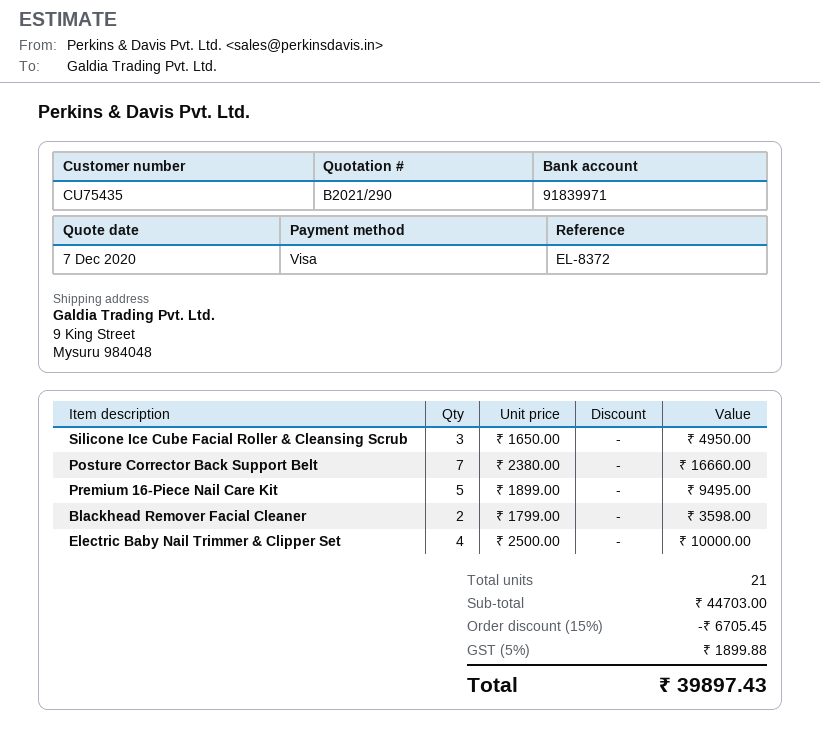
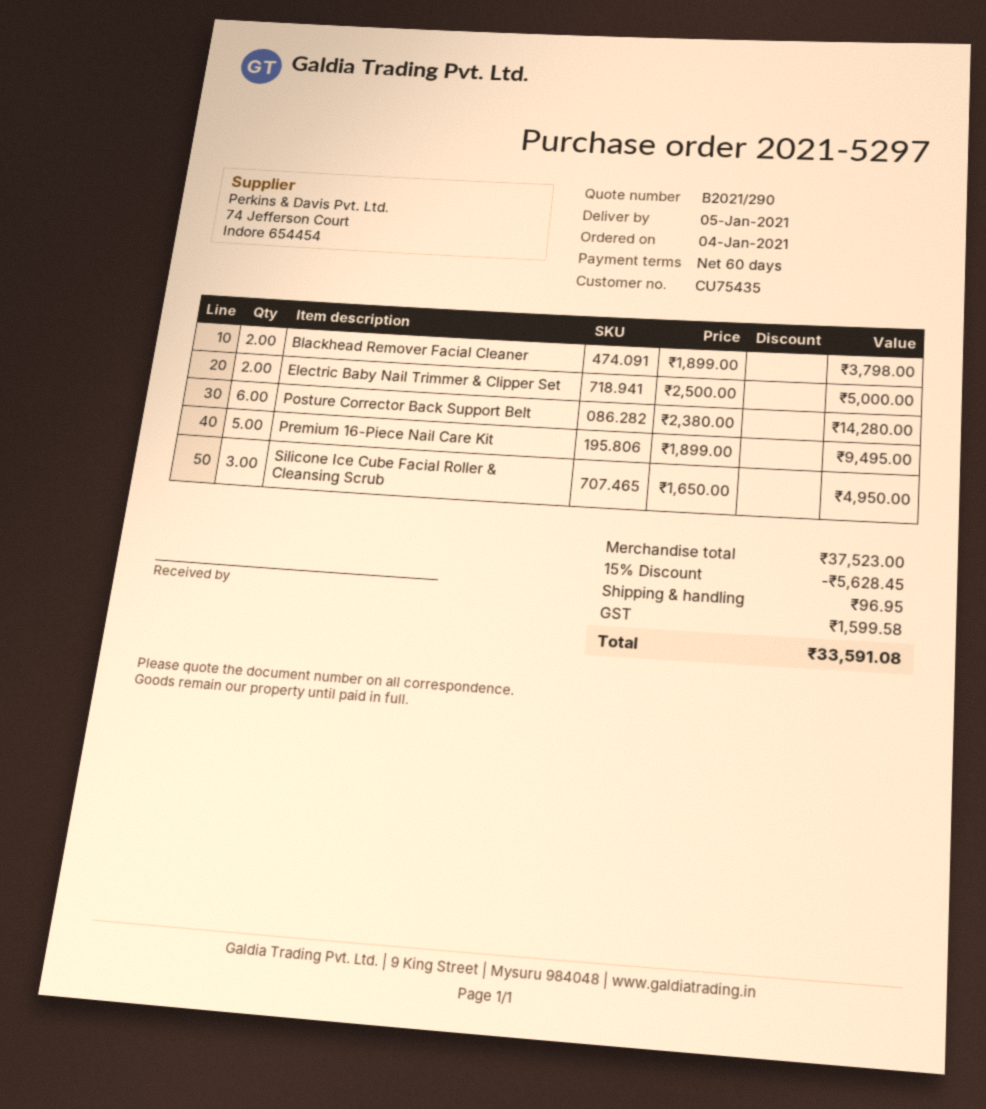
Posture Corrector Back Support Belt: 7 x 2380.00 = 16660.00 -> 6 x 2380.00 = 14280.00
Blackhead Remover Facial Cleaner: 2 x 1799.00 = 3598.00 -> 2 x 1899.00 = 3798.00
Electric Baby Nail Trimmer & Clipper Set: 4 x 2500.00 = 10000.00 -> 2 x 2500.00 = 5000.00
subtotal: 44703.00 -> 37523.00
discount: 15% = 6705.45 -> 15% = 5628.45
shipping: none -> 96.95
tax: 1899.88 -> 1599.58
total: 39897.43 -> 33591.08

